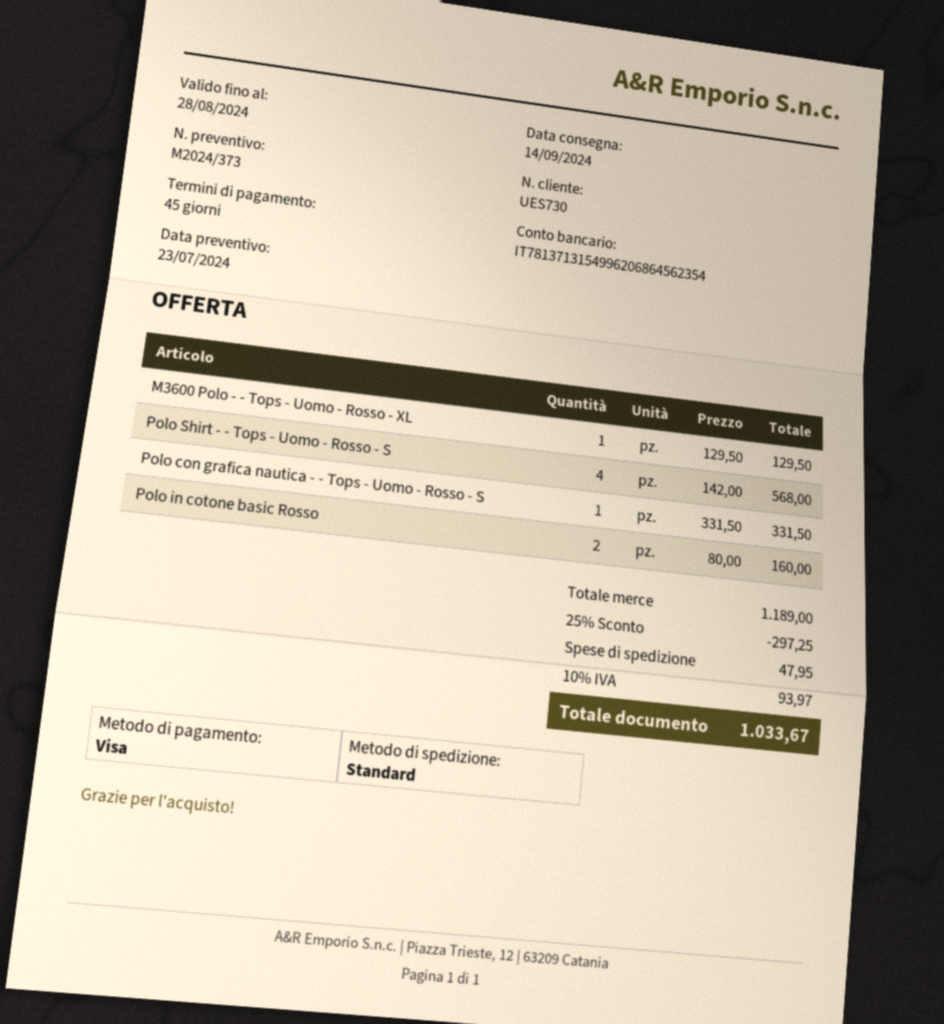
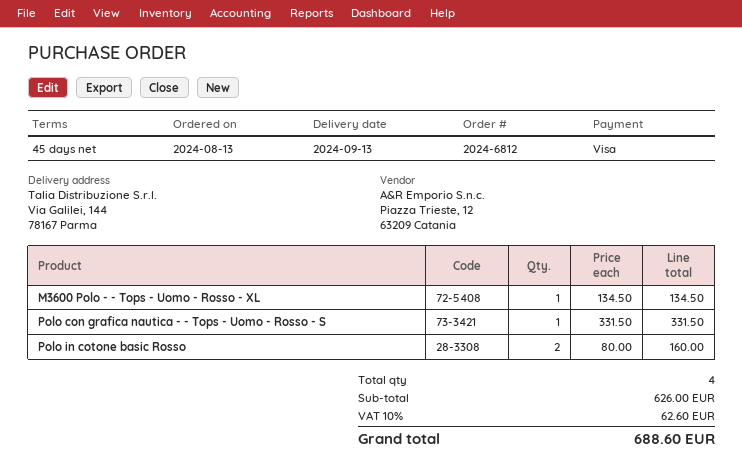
delivery date: 2024-09-14 -> 2024-09-13
M3600 Polo - - Tops - Uomo - Rosso - XL: 1 x 129.50 = 129.50 -> 1 x 134.50 = 134.50
Polo Shirt - - Tops - Uomo - Rosso - S: 4 x 142.00 = 568.00 -> none
subtotal: 1189.00 -> 626.00
discount: 25% = 297.25 -> none
shipping: 47.95 -> none
tax: 10% = 93.97 -> 10% = 62.60
total: 1033.67 -> 688.60

